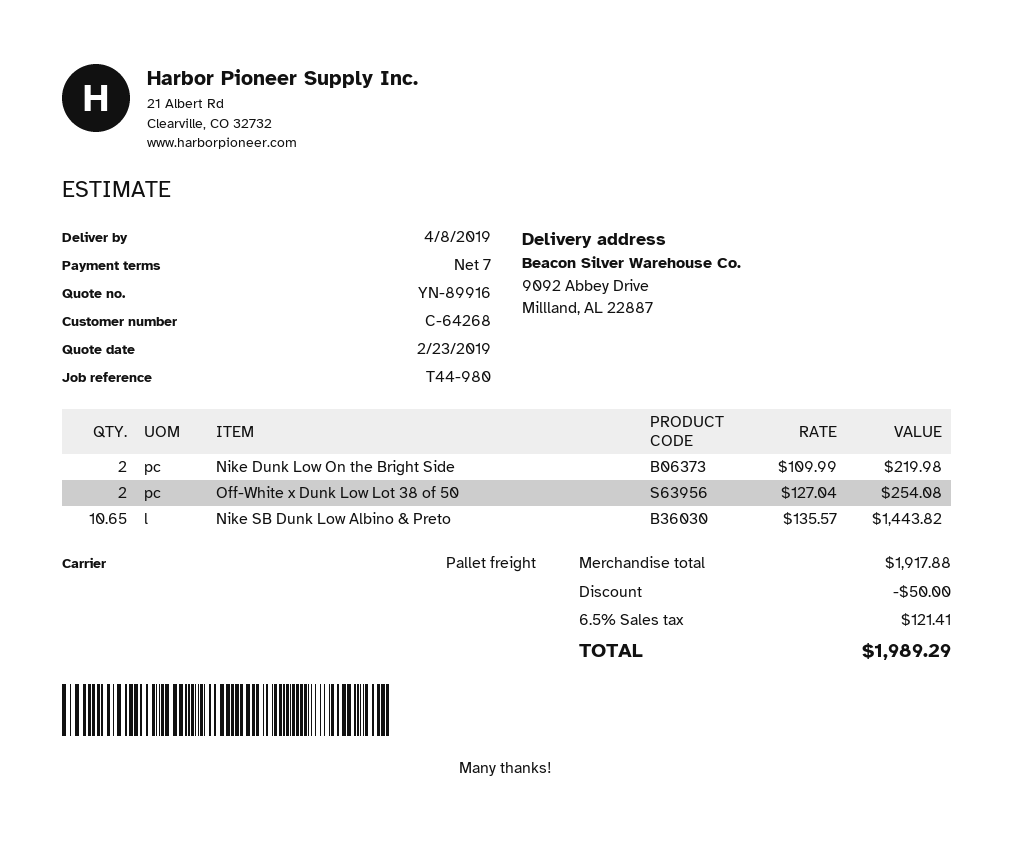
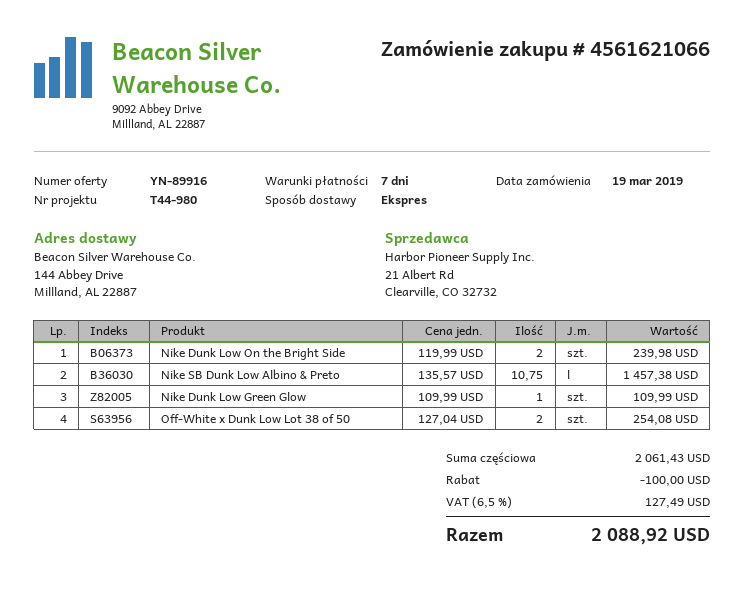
shipping method: pallet freight -> express
ship to: 9092 Abbey Drive, Millland, AL 22887 -> 144 Abbey Drive, Millland, AL 22887
Nike Dunk Low On the Bright Side: 2 x 109.99 = 219.98 -> 2 x 119.99 = 239.98
Nike SB Dunk Low Albino & Preto: 10.65 x 135.57 = 1443.82 -> 10.75 x 135.57 = 1457.38
Nike Dunk Low Green Glow: none -> 1 x 109.99 = 109.99
subtotal: 1917.88 -> 2061.43
discount: 50.00 -> 100.00
tax: 6.5% = 121.41 -> 6.5% = 127.49
total: 1989.29 -> 2088.92

